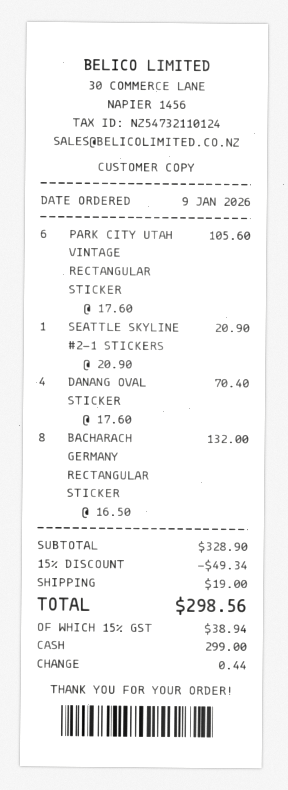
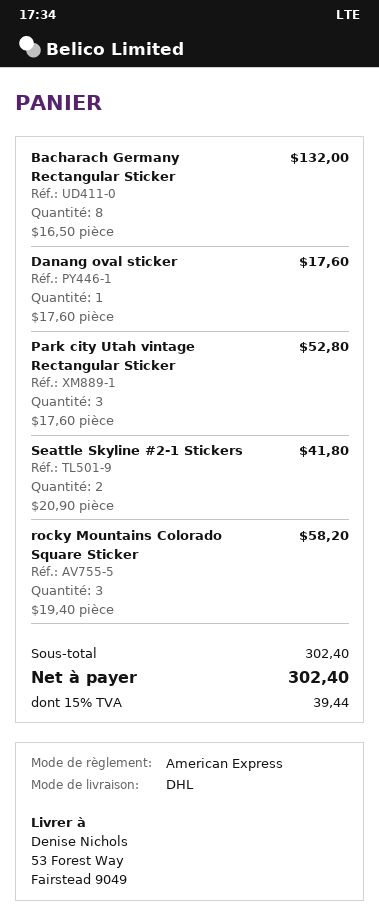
payment method: cash -> American Express
PARK CITY UTAH VINTAGE RECTANGULAR STICKER: 6 x 17.60 = 105.60 -> 3 x 17.60 = 52.80
SEATTLE SKYLINE #2-1 STICKERS: 1 x 20.90 = 20.90 -> 2 x 20.90 = 41.80
DANANG OVAL STICKER: 4 x 17.60 = 70.40 -> 1 x 17.60 = 17.60
rocky Mountains Colorado Square Sticker: none -> 3 x 19.40 = 58.20
subtotal: 328.90 -> 302.40
discount: 15% = 49.34 -> none
shipping: 19.00 -> none
tax: 15% = 38.94 -> 15% = 39.44
total: 298.56 -> 302.40

